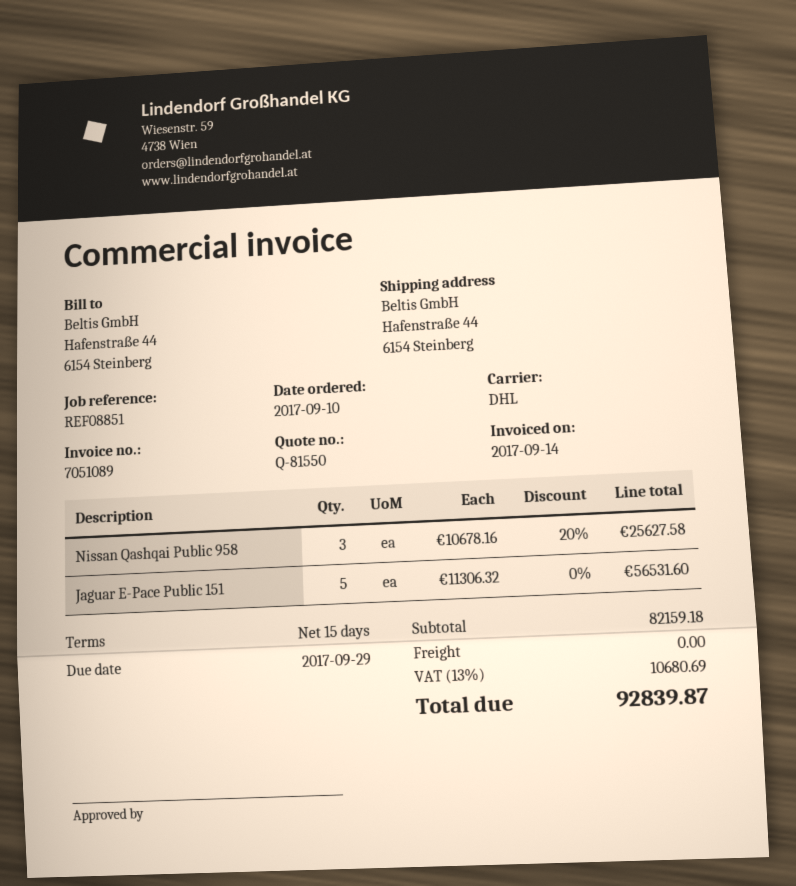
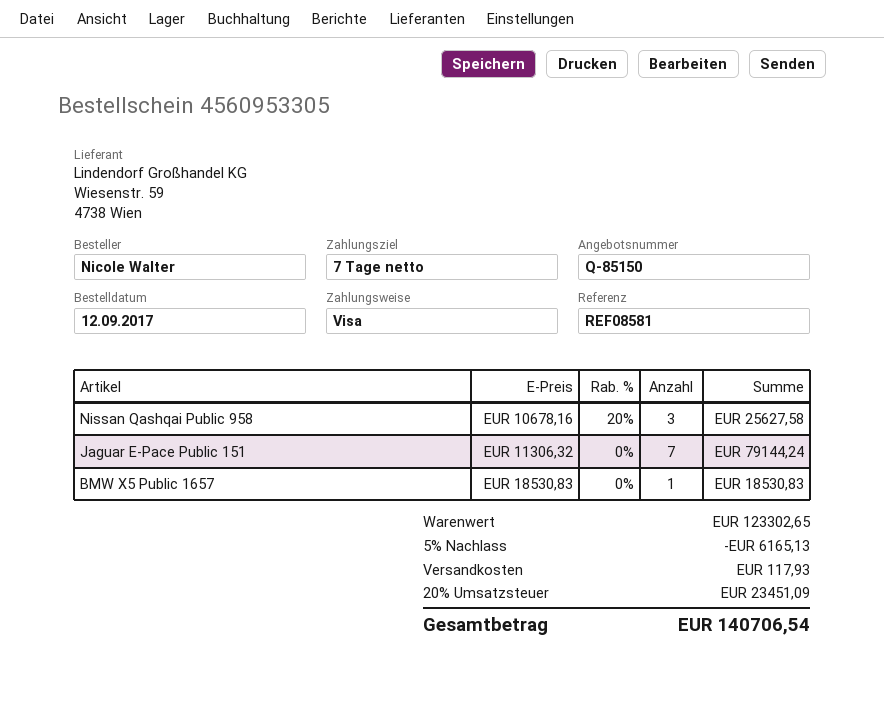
quote number: Q-81550 -> Q-85150
order date: 2017-09-10 -> 2017-09-12
payment terms: 15 days -> 7 days
reference: REF08851 -> REF08581
Jaguar E-Pace Public 151: 5 x 11306.32 = 56531.60 -> 7 x 11306.32 = 79144.24
BMW X5 Public 1657: none -> 1 x 18530.83 = 18530.83
subtotal: 82159.18 -> 123302.65
discount: none -> 5% = 6165.13
shipping: 0.00 -> 117.93
tax: 13% = 10680.69 -> 20% = 23451.09
total: 92839.87 -> 140706.54

